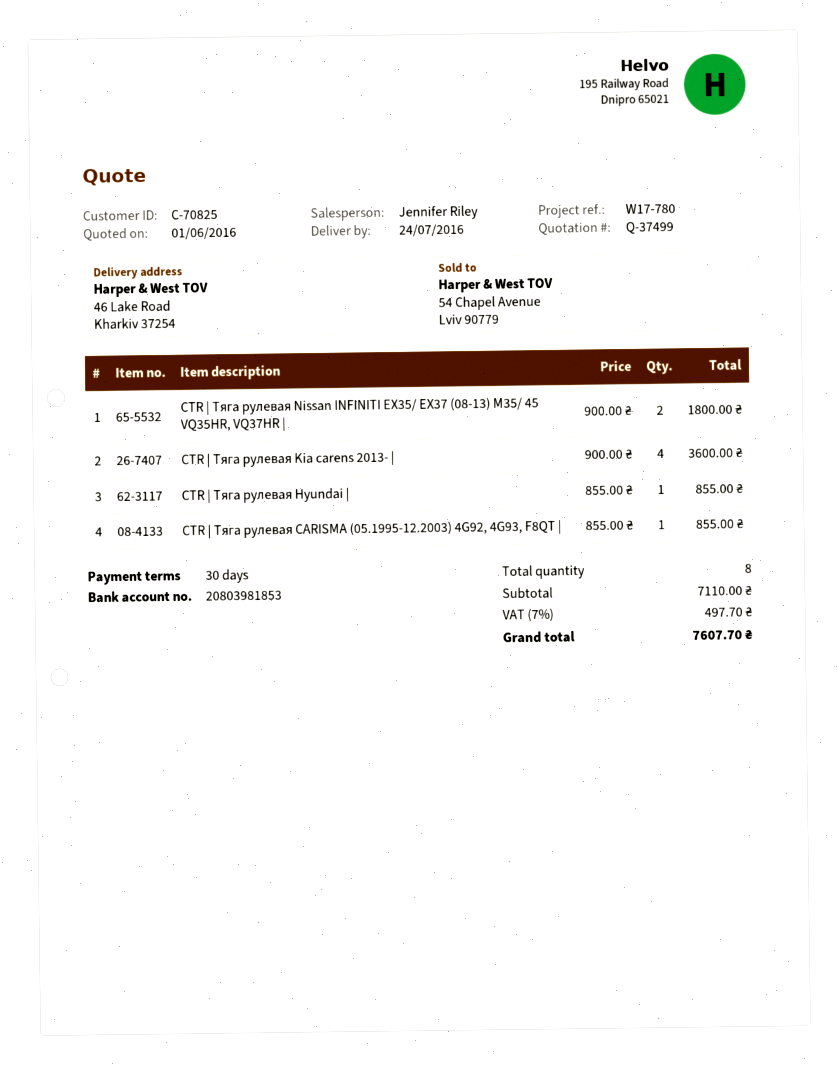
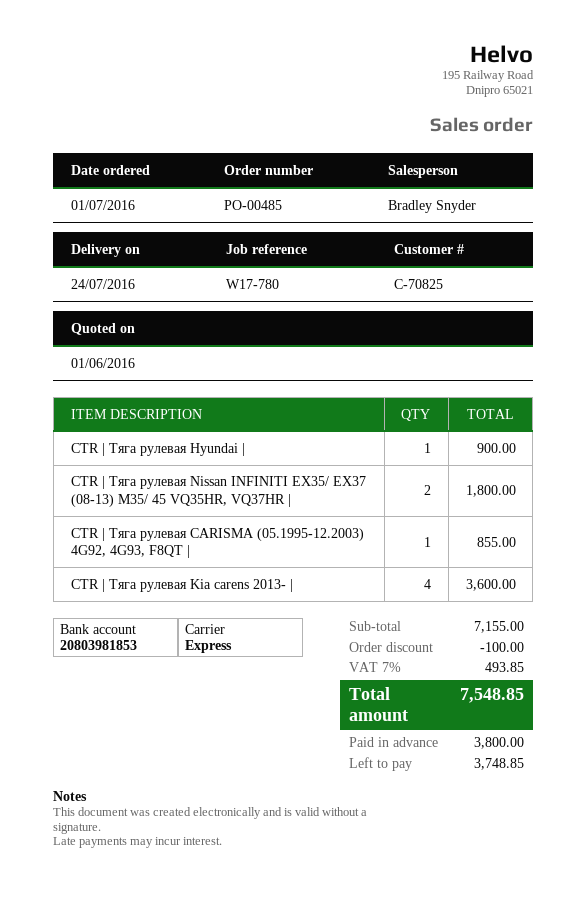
sales rep: Jennifer Riley -> Bradley Snyder
CTR | Тяга рулевая Hyundai |: 1 for 855.00 -> 1 for 900.00
subtotal: 7110.00 -> 7155.00
discount: none -> 100.00
tax: 7% = 497.70 -> 7% = 493.85
total: 7607.70 -> 7548.85

